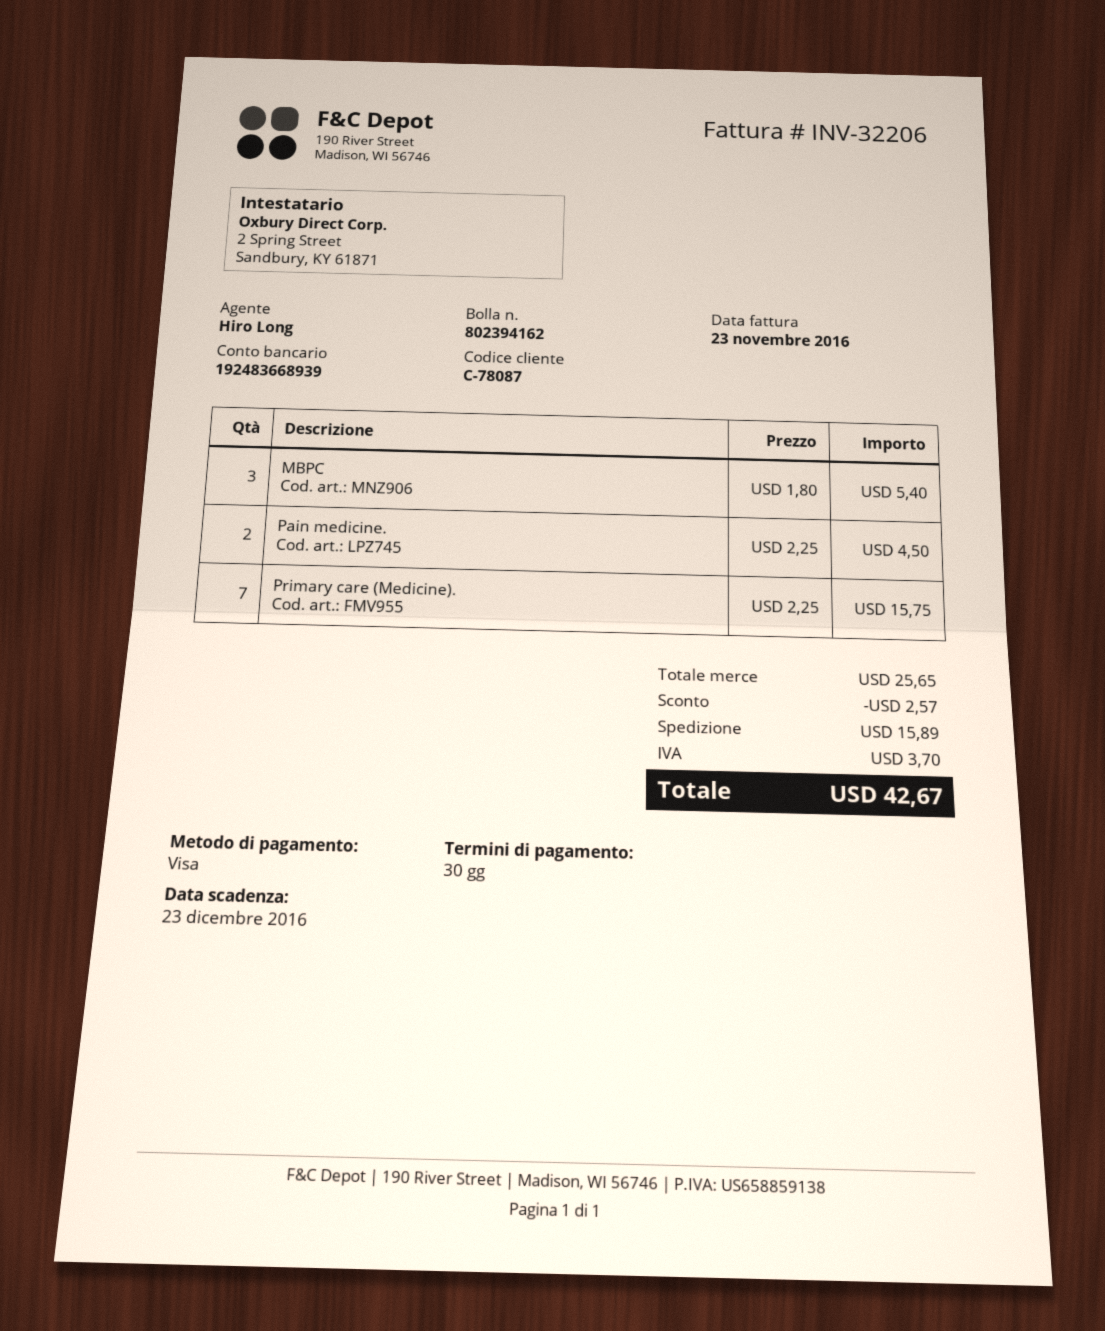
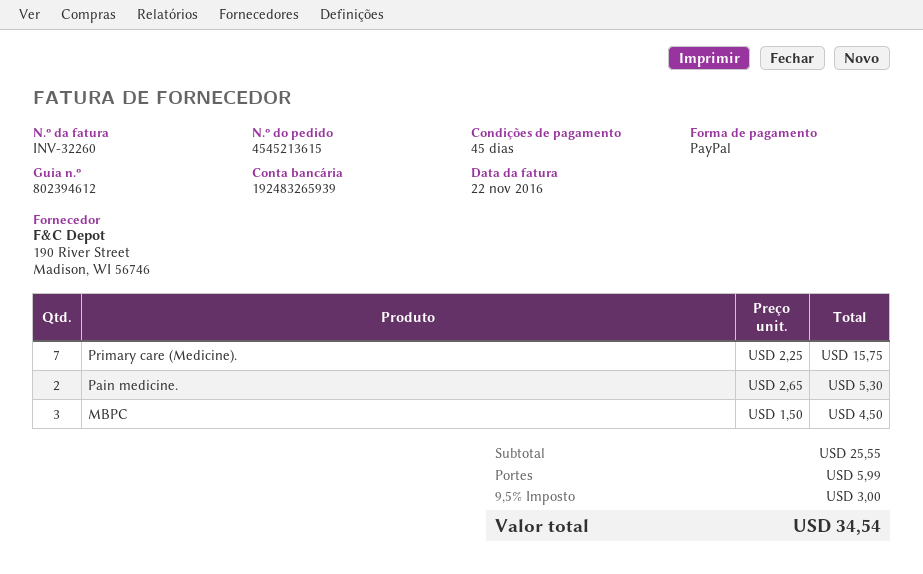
delivery note number: 802394162 -> 802394612
invoice number: INV-32206 -> INV-32260
invoice date: 2016-11-23 -> 2016-11-22
payment terms: 30 days -> 45 days
payment method: Visa -> PayPal
bank account: 192483668939 -> 192483265939
MBPC: 3 x 1.80 = 5.40 -> 3 x 1.50 = 4.50
Pain medicine.: 2 x 2.25 = 4.50 -> 2 x 2.65 = 5.30
subtotal: 25.65 -> 25.55
discount: 2.57 -> none
shipping: 15.89 -> 5.99
tax: 3.70 -> 3.00
total: 42.67 -> 34.54

